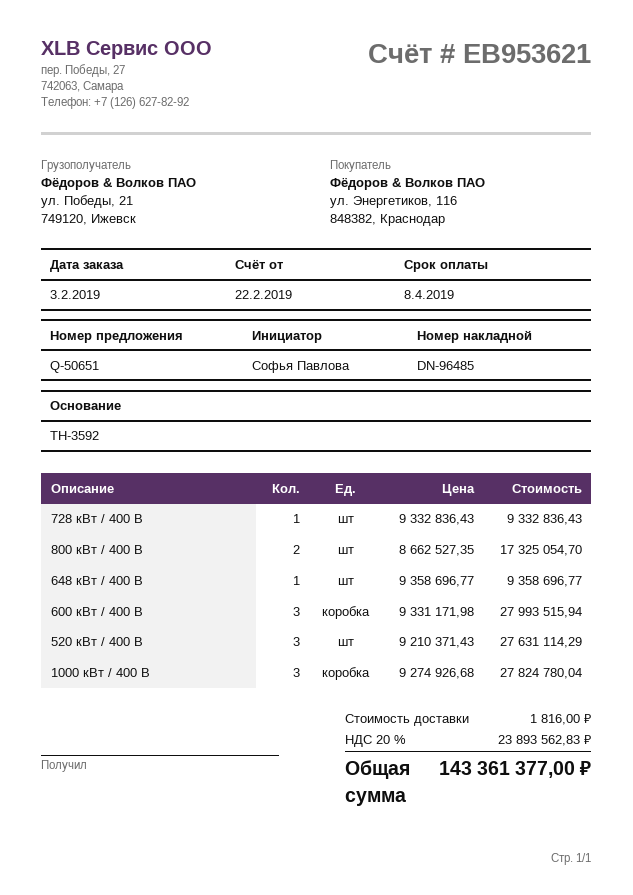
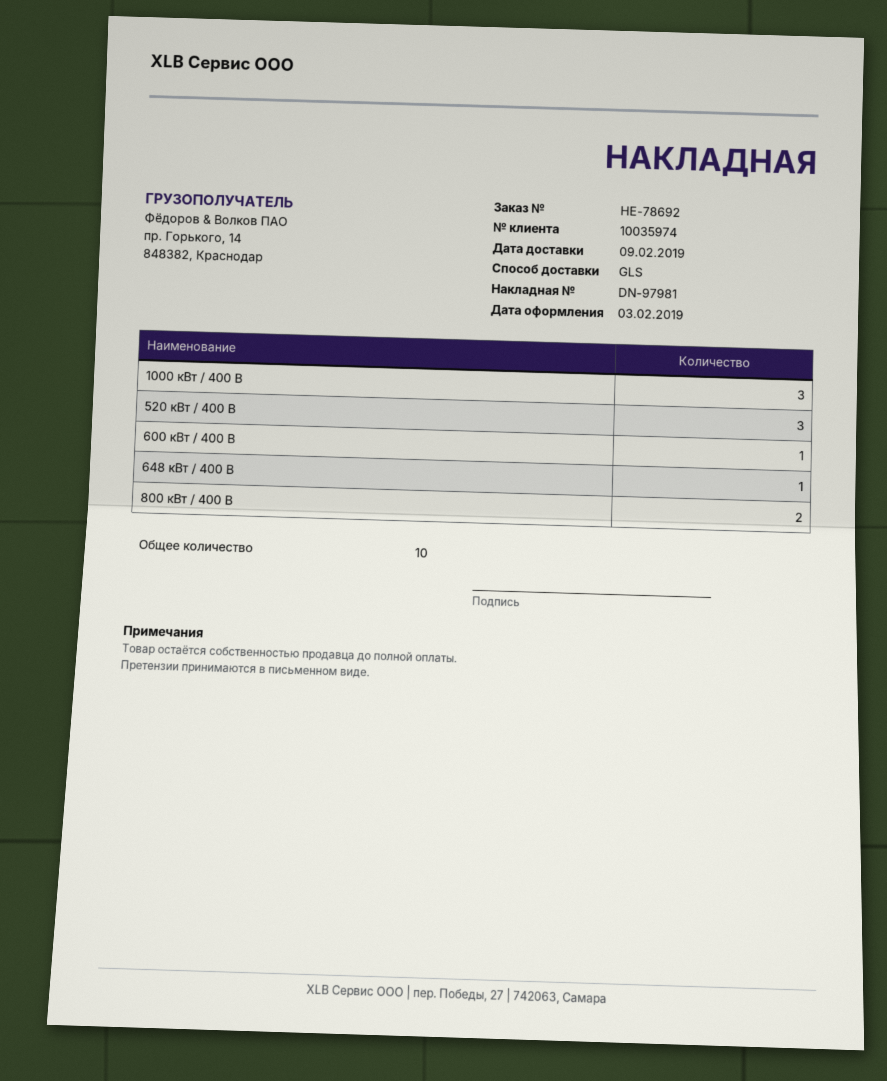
delivery note number: DN-96485 -> DN-97981
ship to: ул. Победы, 21, 749120, Ижевск -> пр. Горького, 14, 848382, Краснодар
728 кВт / 400 В: 1 -> none
600 кВт / 400 В: 3 -> 1

